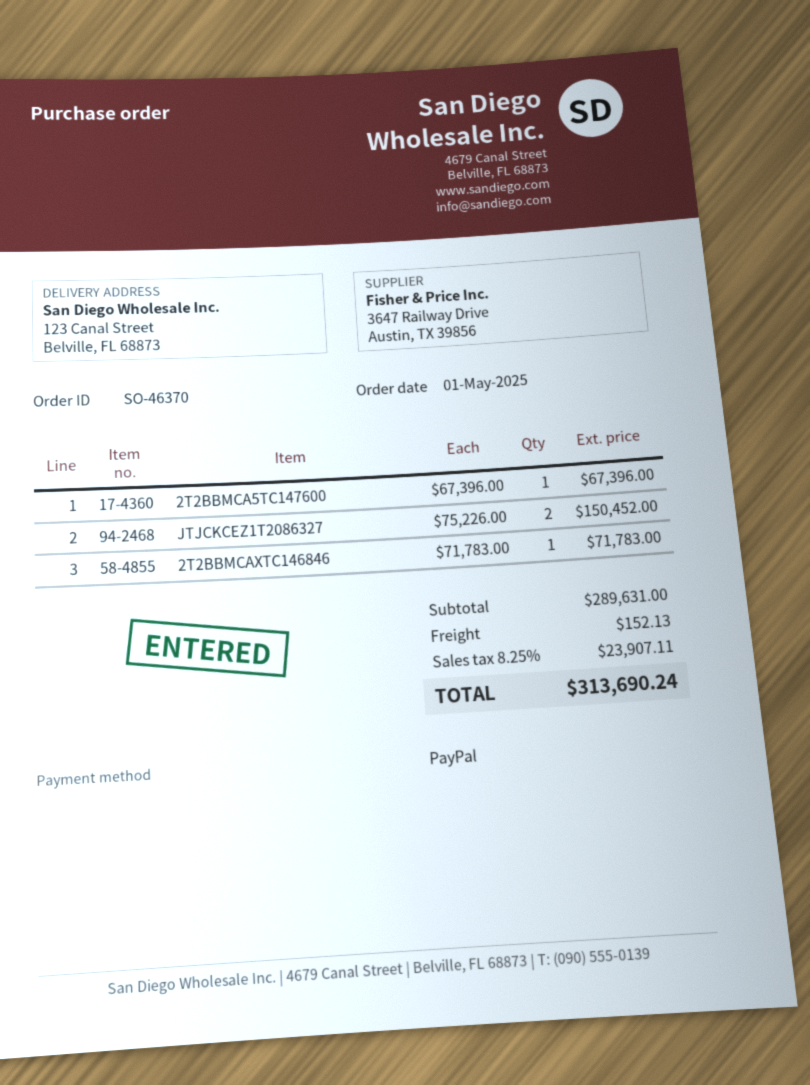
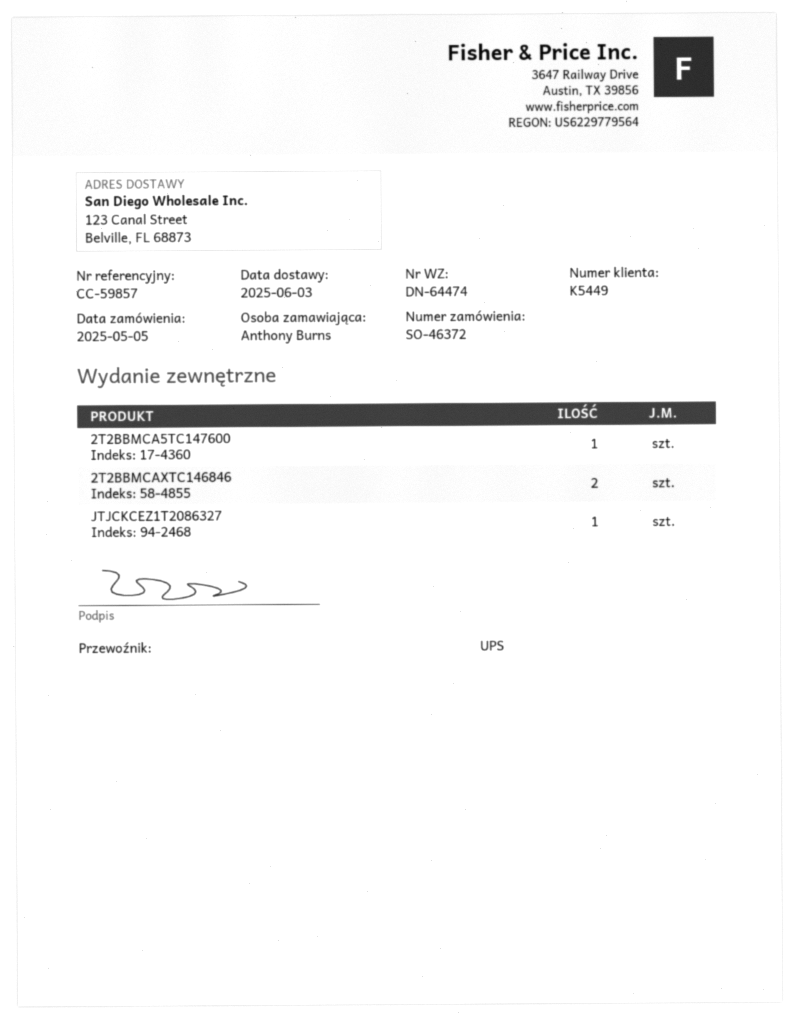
order number: SO-46370 -> SO-46372
order date: 2025-05-01 -> 2025-05-05
JTJCKCEZ1T2086327: 2 -> 1
2T2BBMCAXTC146846: 1 -> 2

